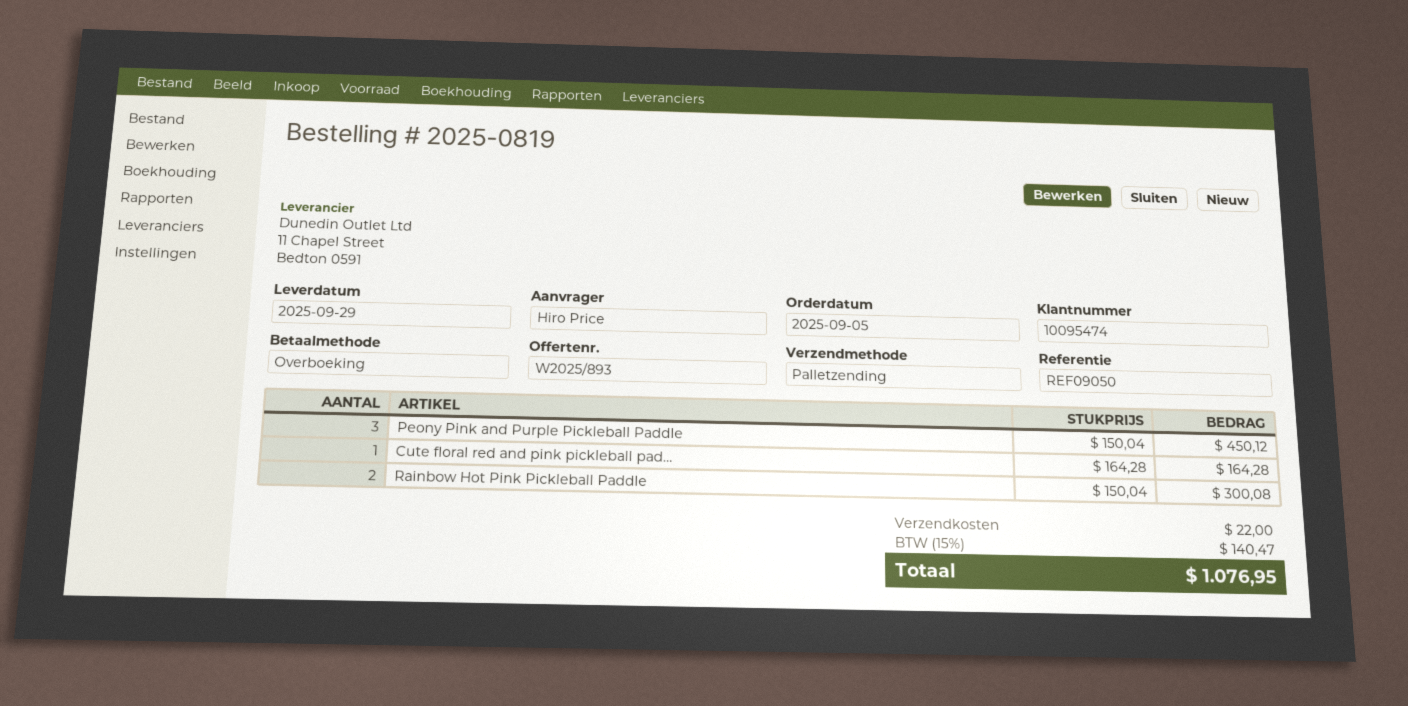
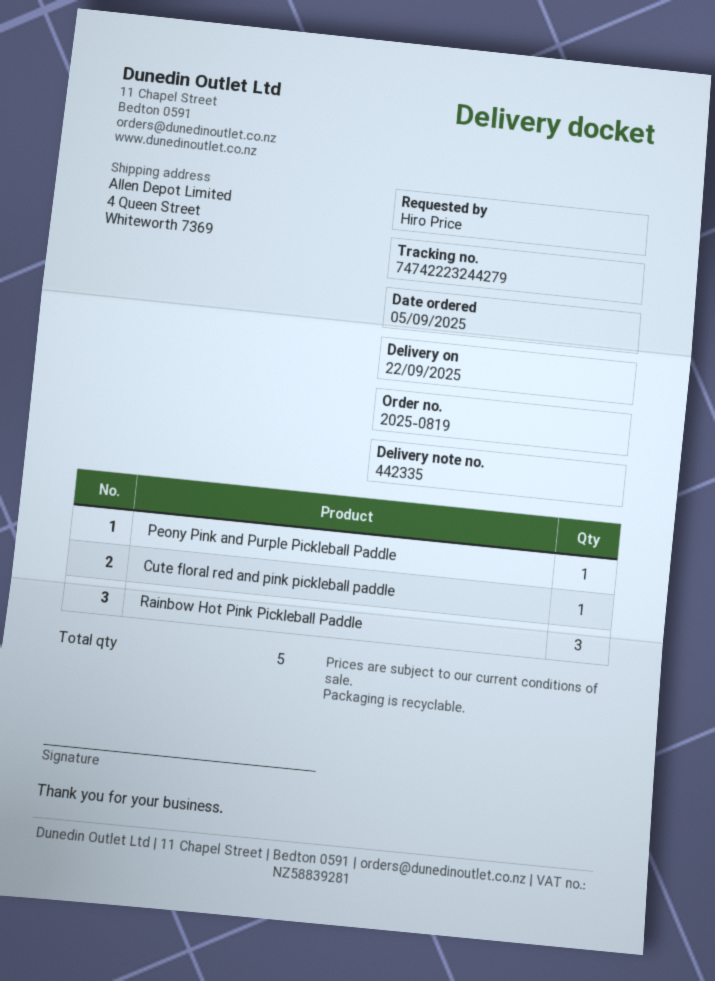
delivery date: 2025-09-29 -> 2025-09-22
Peony Pink and Purple Pickleball Paddle: 3 -> 1
Rainbow Hot Pink Pickleball Paddle: 2 -> 3

